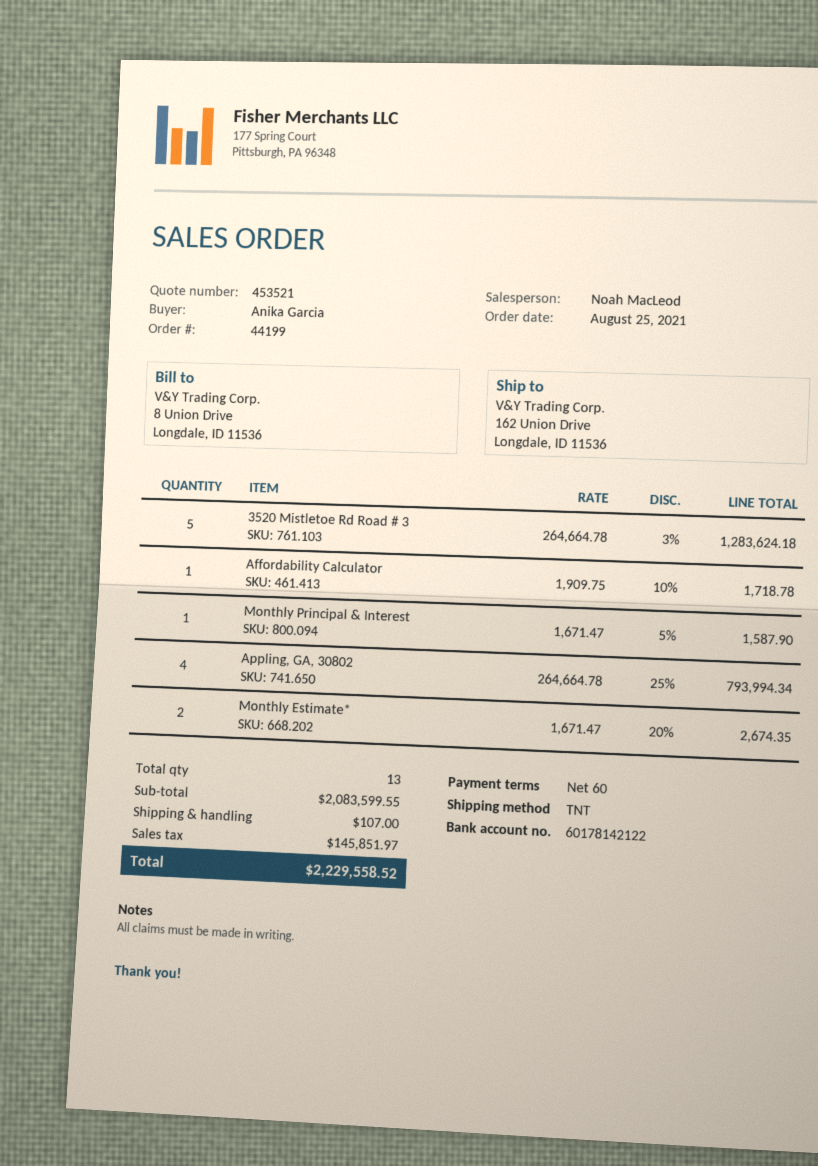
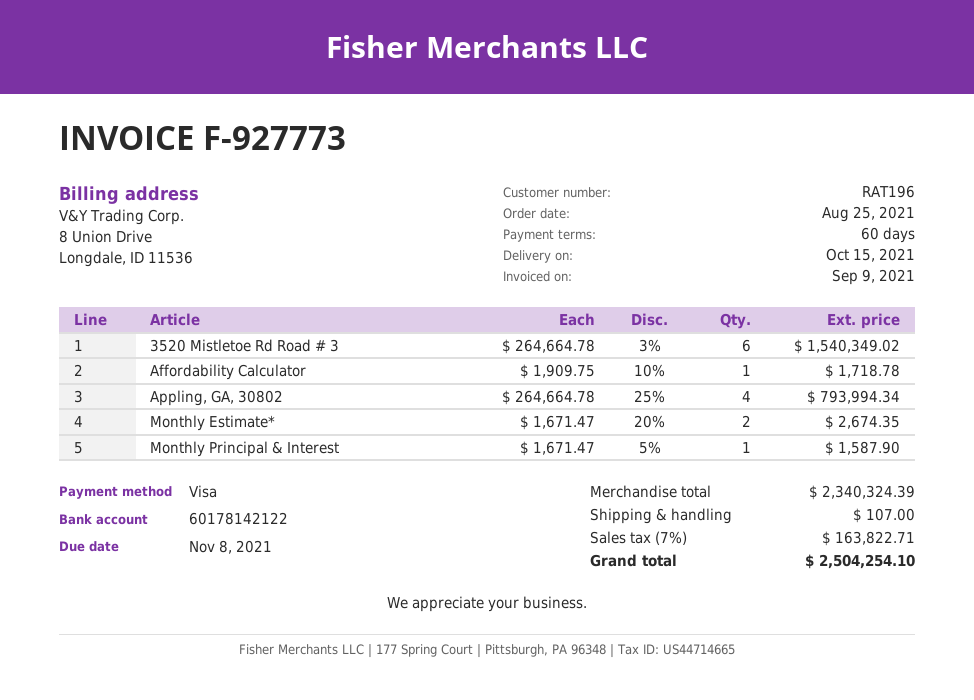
3520 Mistletoe Rd Road # 3: 5 x 264664.78 - 3% = 1283624.18 -> 6 x 264664.78 - 3% = 1540349.02
subtotal: 2083599.55 -> 2340324.39
tax: 145851.97 -> 163822.71
total: 2229558.52 -> 2504254.10

